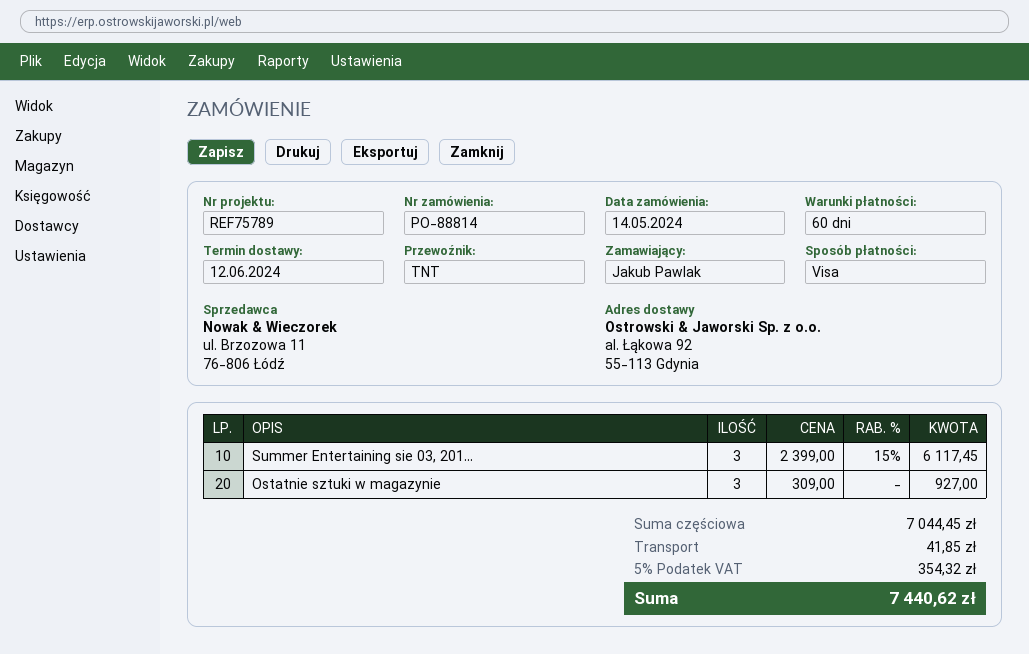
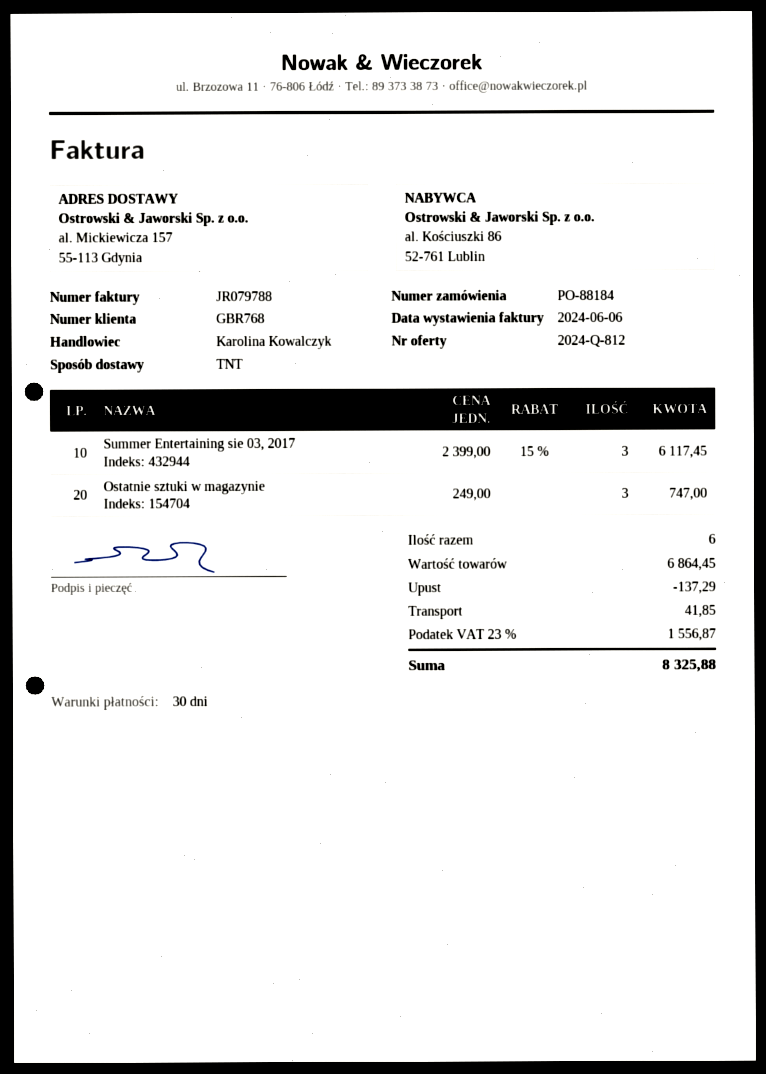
order number: PO-88814 -> PO-88184
payment terms: 60 days -> 30 days
ship to: al. Łąkowa 92, 55-113 Gdynia -> al. Mickiewicza 157, 55-113 Gdynia
Ostatnie sztuki w magazynie: 3 x 309.00 = 927.00 -> 3 x 249.00 = 747.00
subtotal: 7044.45 -> 6864.45
discount: none -> 137.29
tax: 5% = 354.32 -> 23% = 1556.87
total: 7440.62 -> 8325.88

